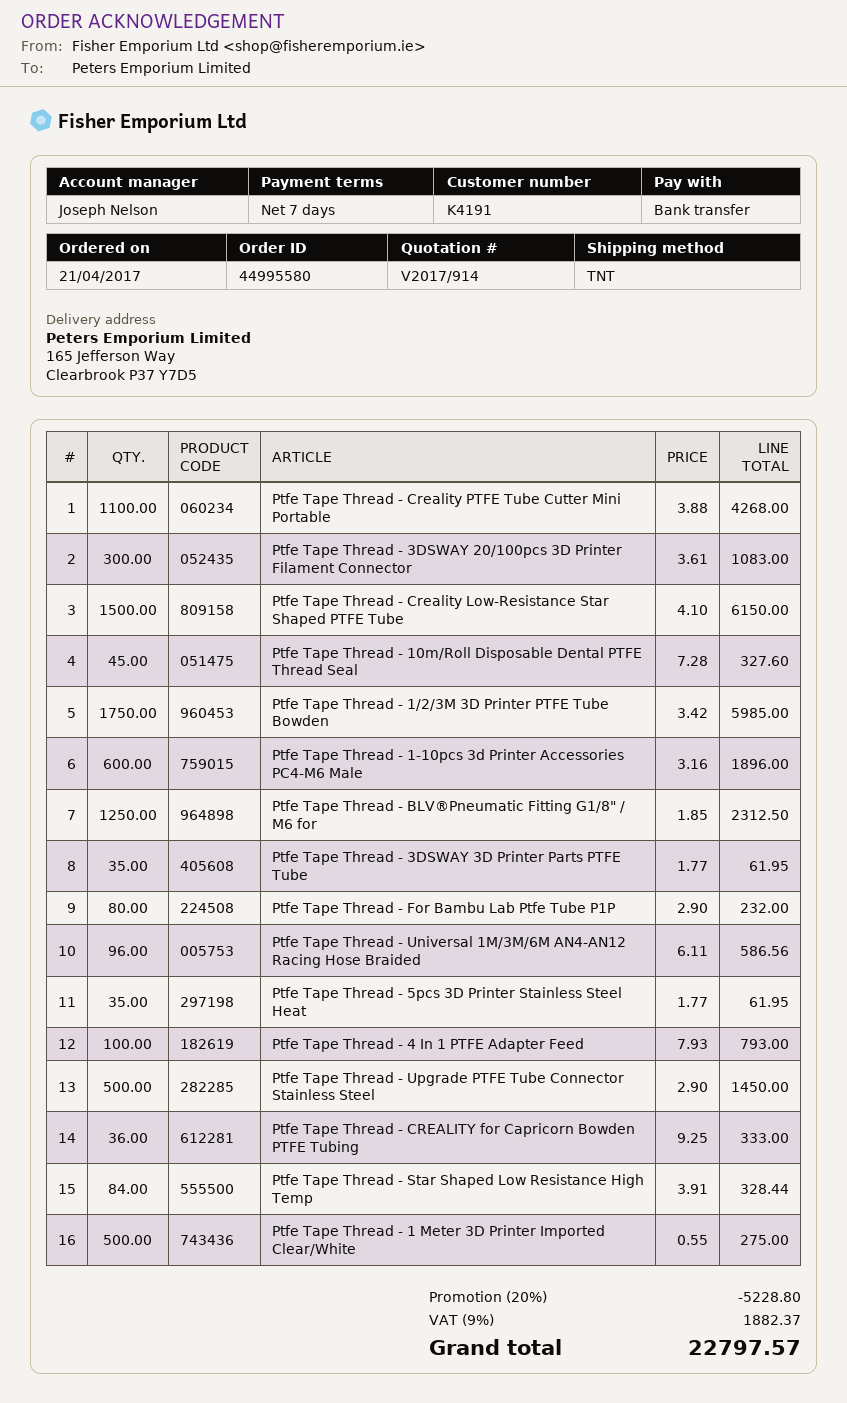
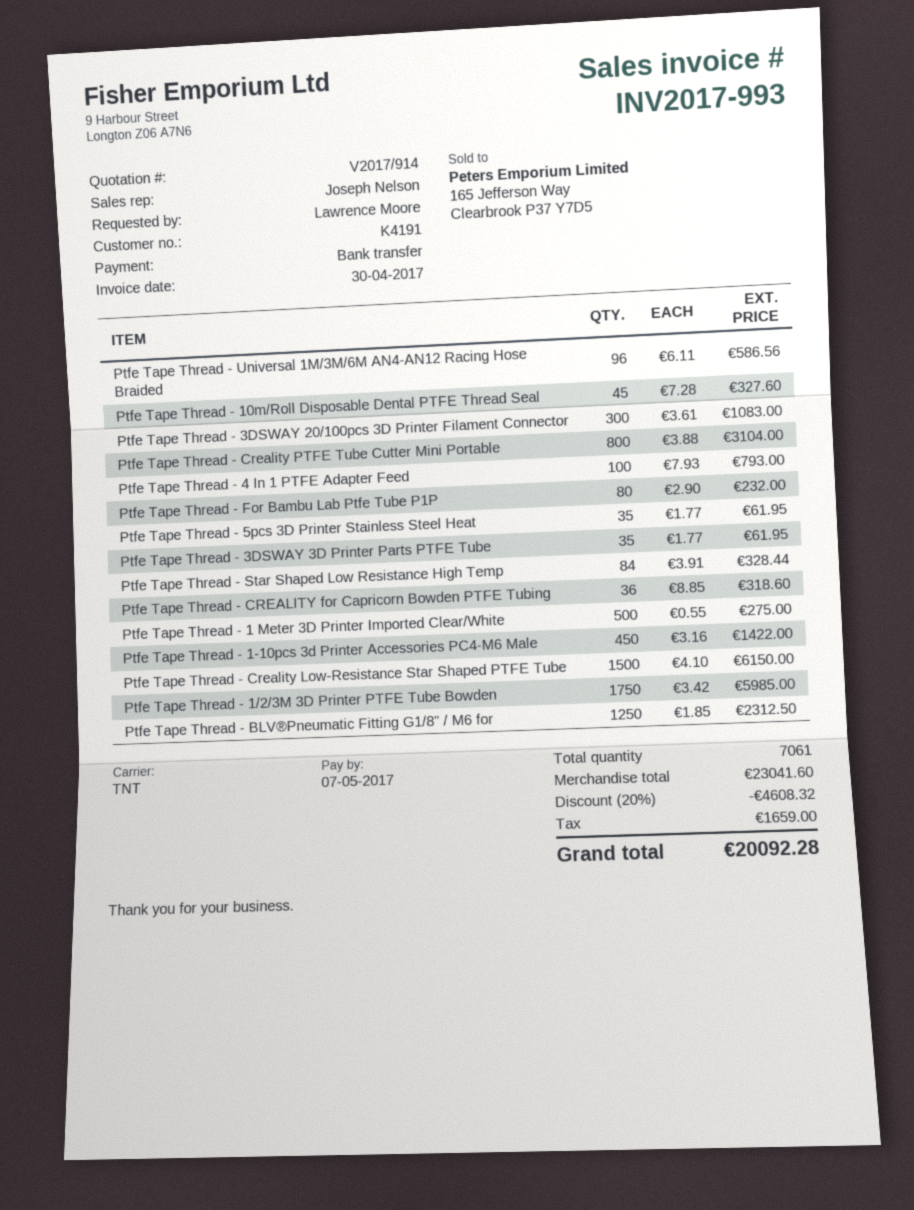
Ptfe Tape Thread - Creality PTFE Tube Cutter Mini Portable: 1100 x 3.88 = 4268.00 -> 800 x 3.88 = 3104.00
Ptfe Tape Thread - 1-10pcs 3d Printer Accessories PC4-M6 Male: 600 x 3.16 = 1896.00 -> 450 x 3.16 = 1422.00
Ptfe Tape Thread - Upgrade PTFE Tube Connector Stainless Steel: 500 x 2.90 = 1450.00 -> none
Ptfe Tape Thread - CREALITY for Capricorn Bowden PTFE Tubing: 36 x 9.25 = 333.00 -> 36 x 8.85 = 318.60
discount: 20% = 5228.80 -> 20% = 4608.32
tax: 1882.37 -> 1659.00
total: 22797.57 -> 20092.28

